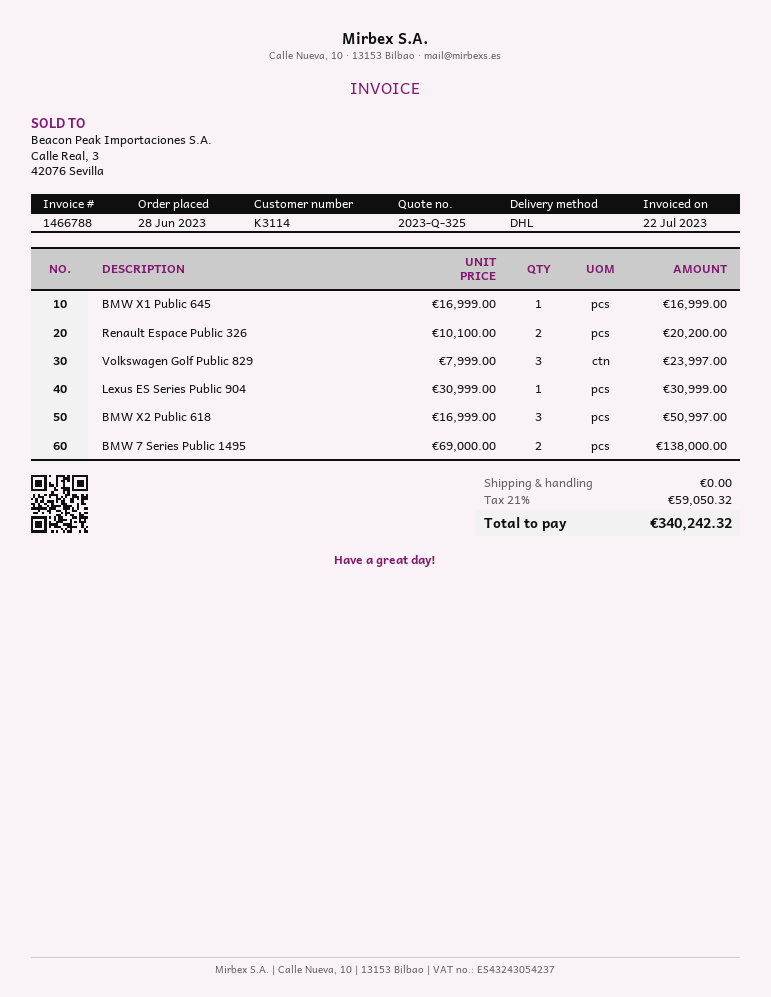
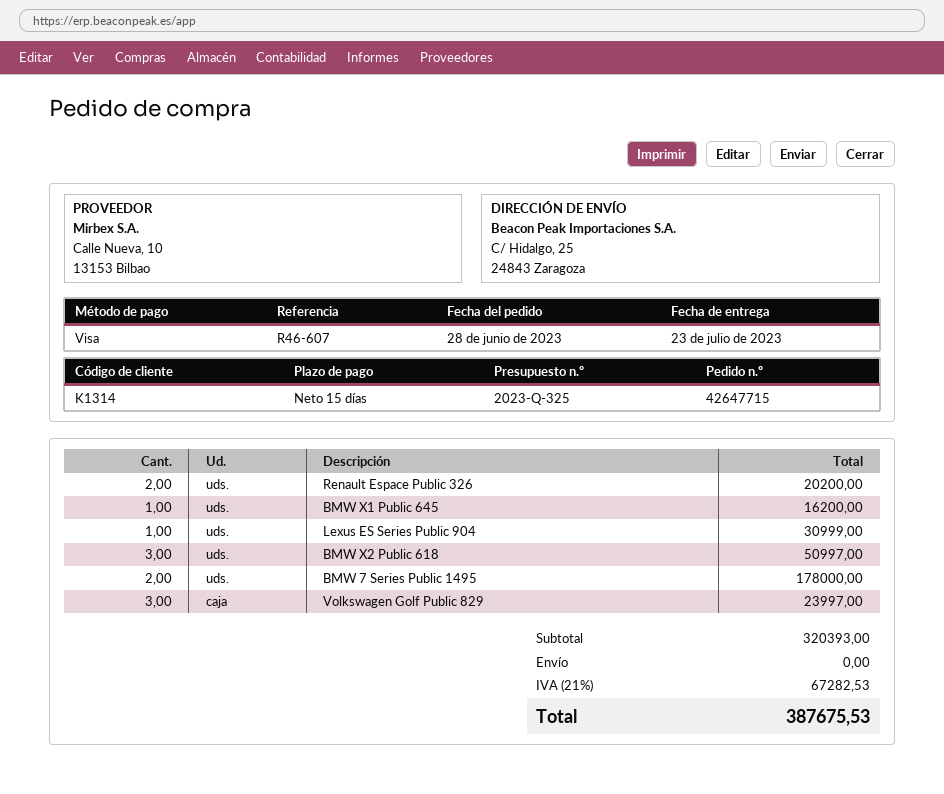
customer number: K3114 -> K1314
BMW X1 Public 645: 1 for 16999.00 -> 1 for 16200.00
BMW 7 Series Public 1495: 2 for 138000.00 -> 2 for 178000.00
tax: 21% = 59050.32 -> 21% = 67282.53
total: 340242.32 -> 387675.53

